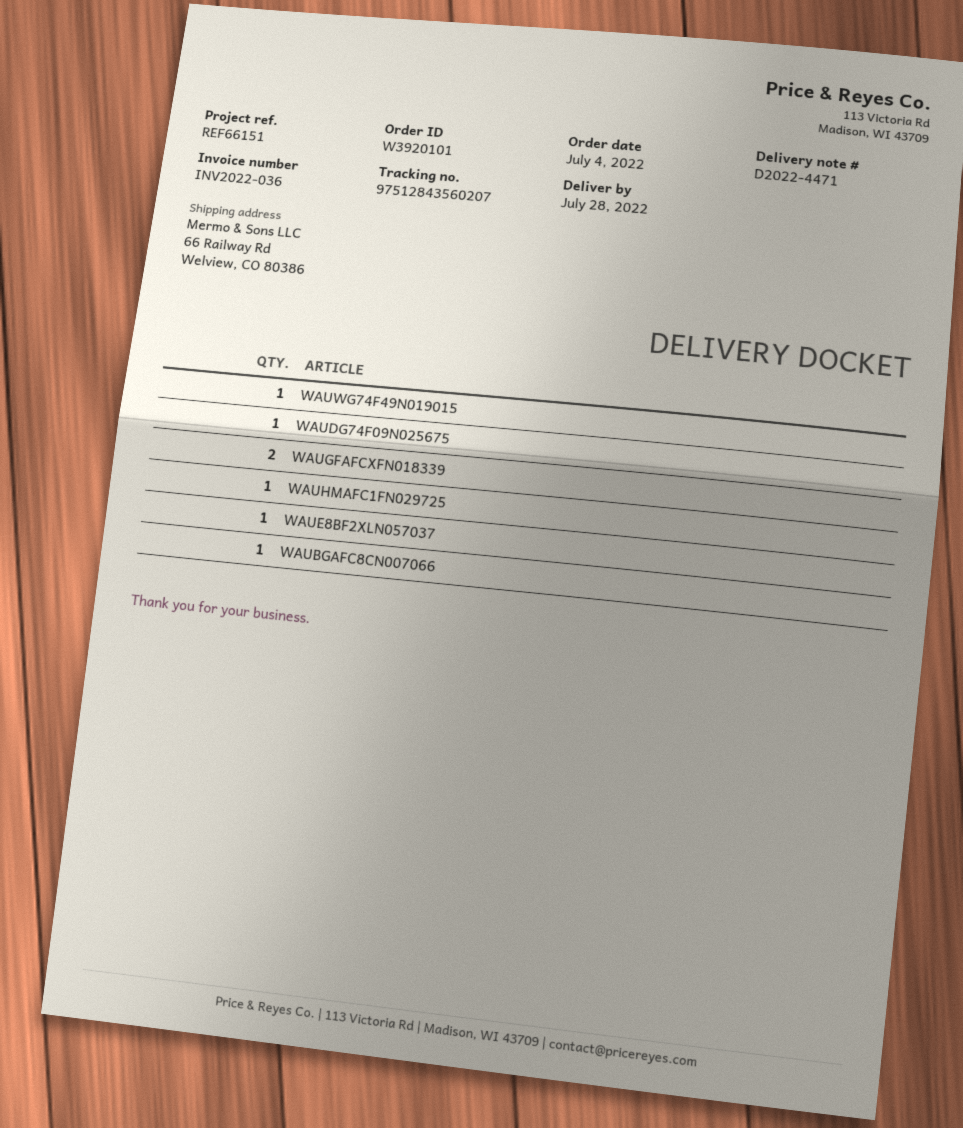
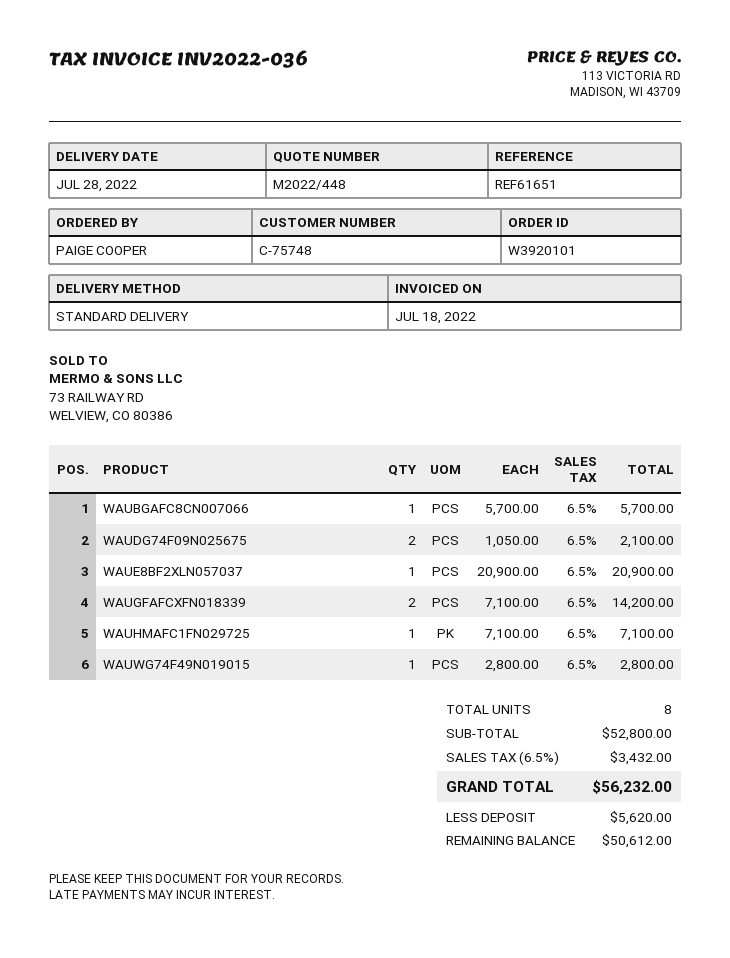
reference: REF66151 -> REF61651
WAUDG74F09N025675: 1 -> 2

